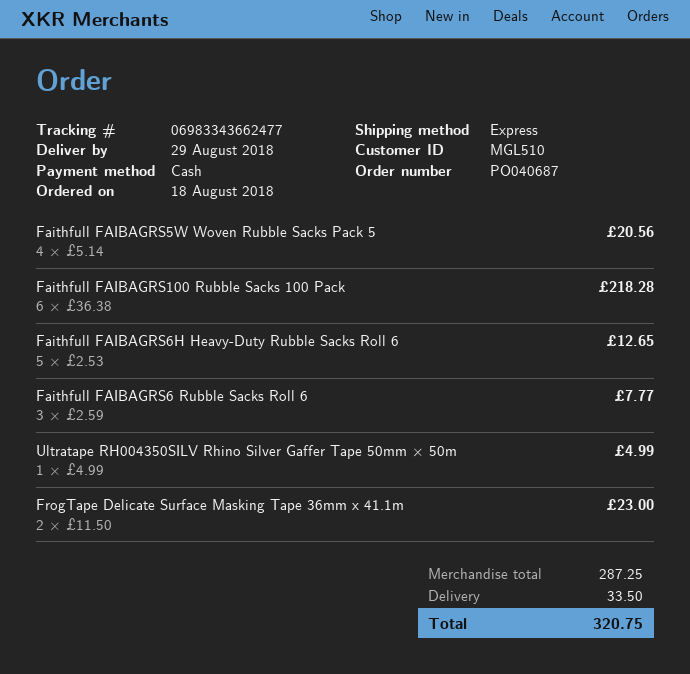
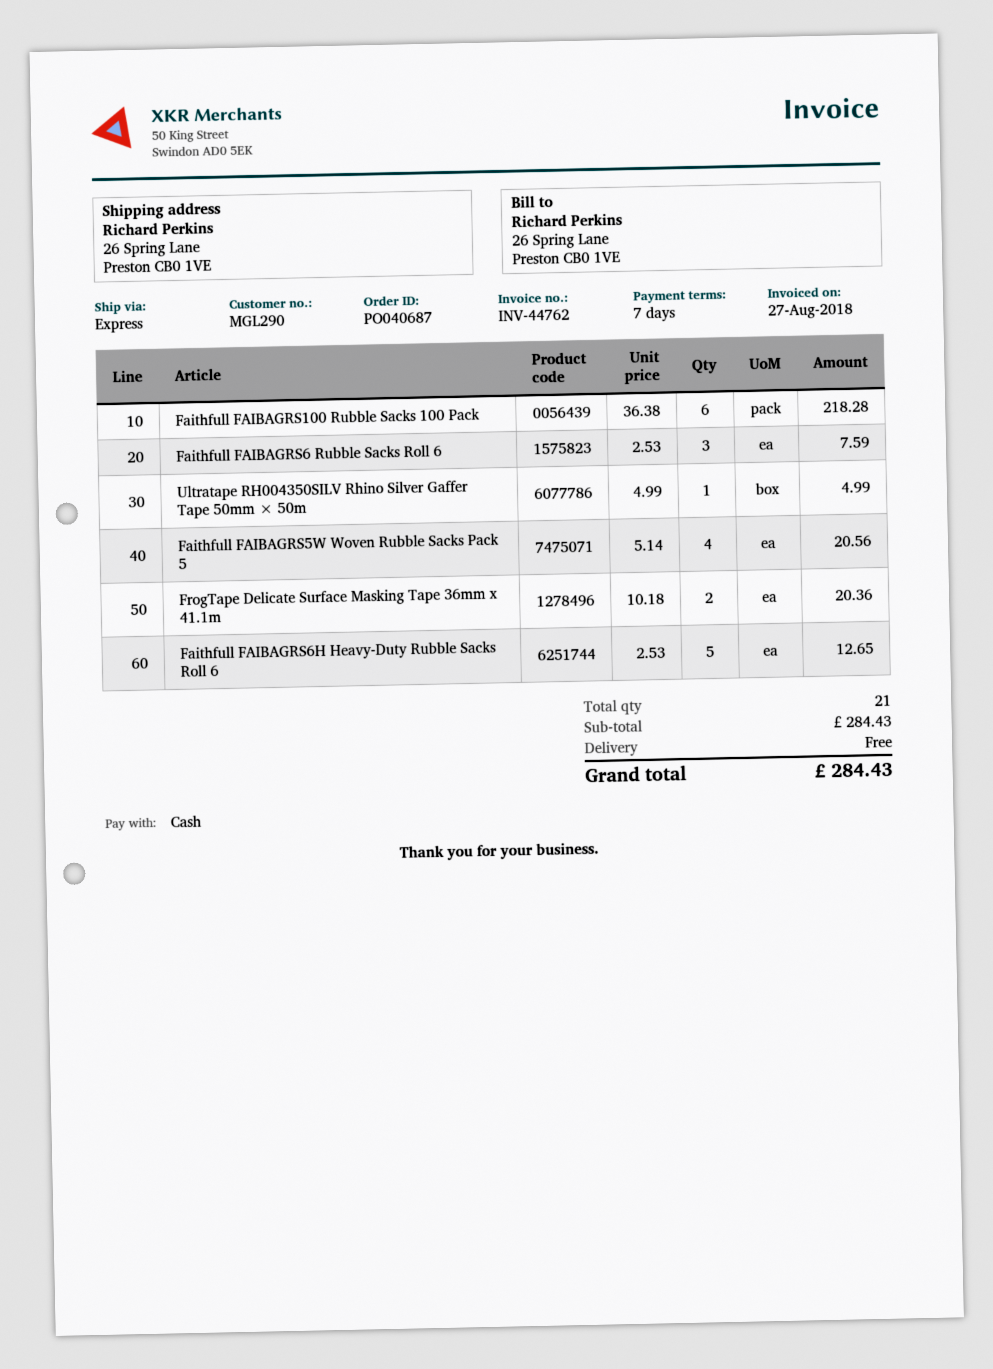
customer number: MGL510 -> MGL290
Faithfull FAIBAGRS6 Rubble Sacks Roll 6: 3 x 2.59 = 7.77 -> 3 x 2.53 = 7.59
FrogTape Delicate Surface Masking Tape 36mm x 41.1m: 2 x 11.50 = 23.00 -> 2 x 10.18 = 20.36
subtotal: 287.25 -> 284.43
shipping: 33.50 -> 0.00
total: 320.75 -> 284.43

